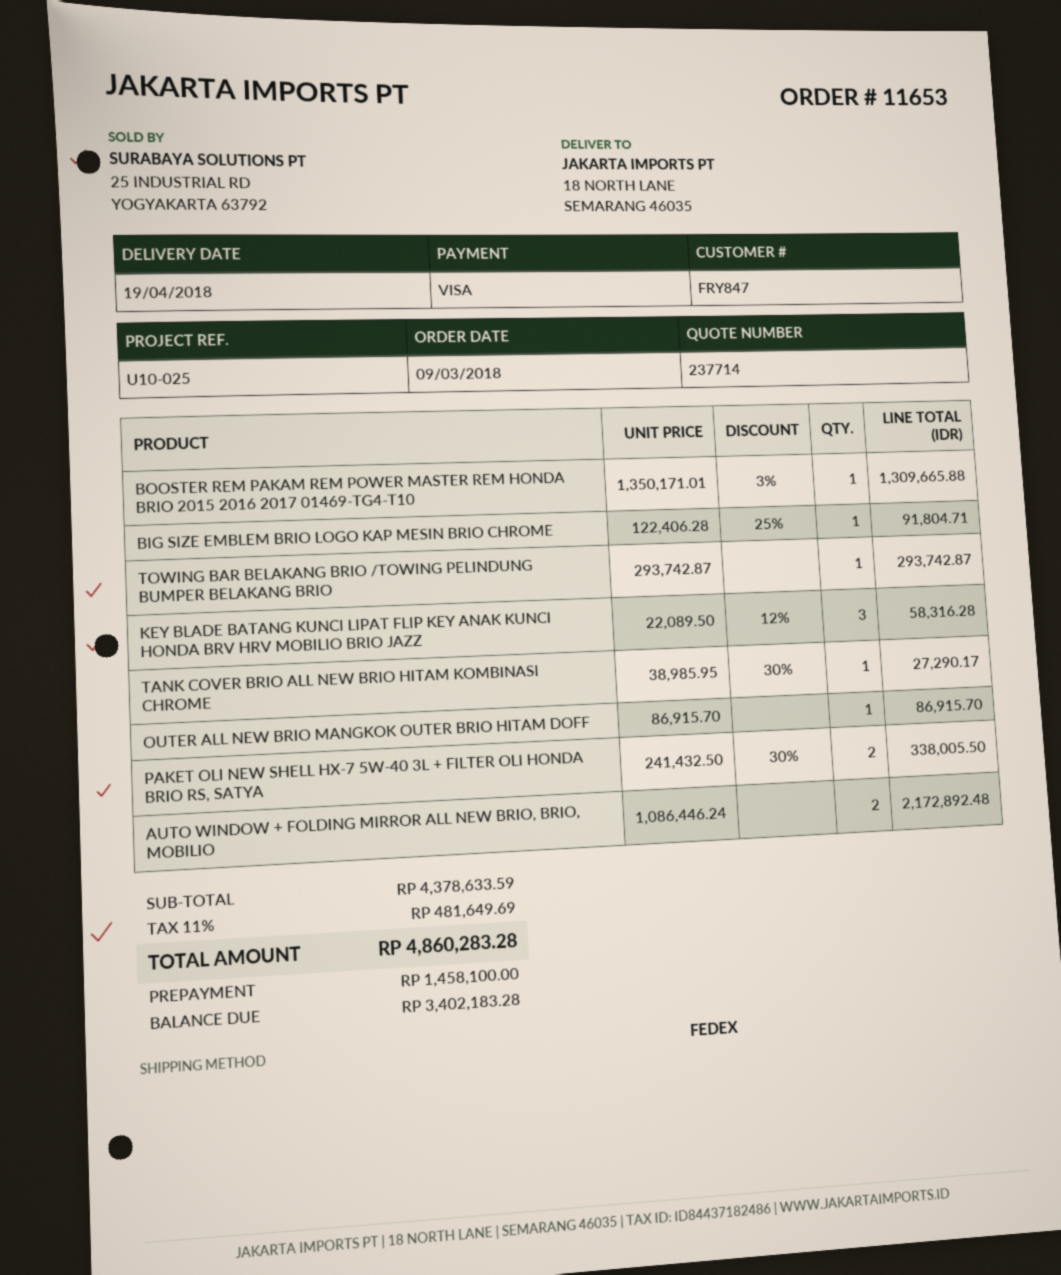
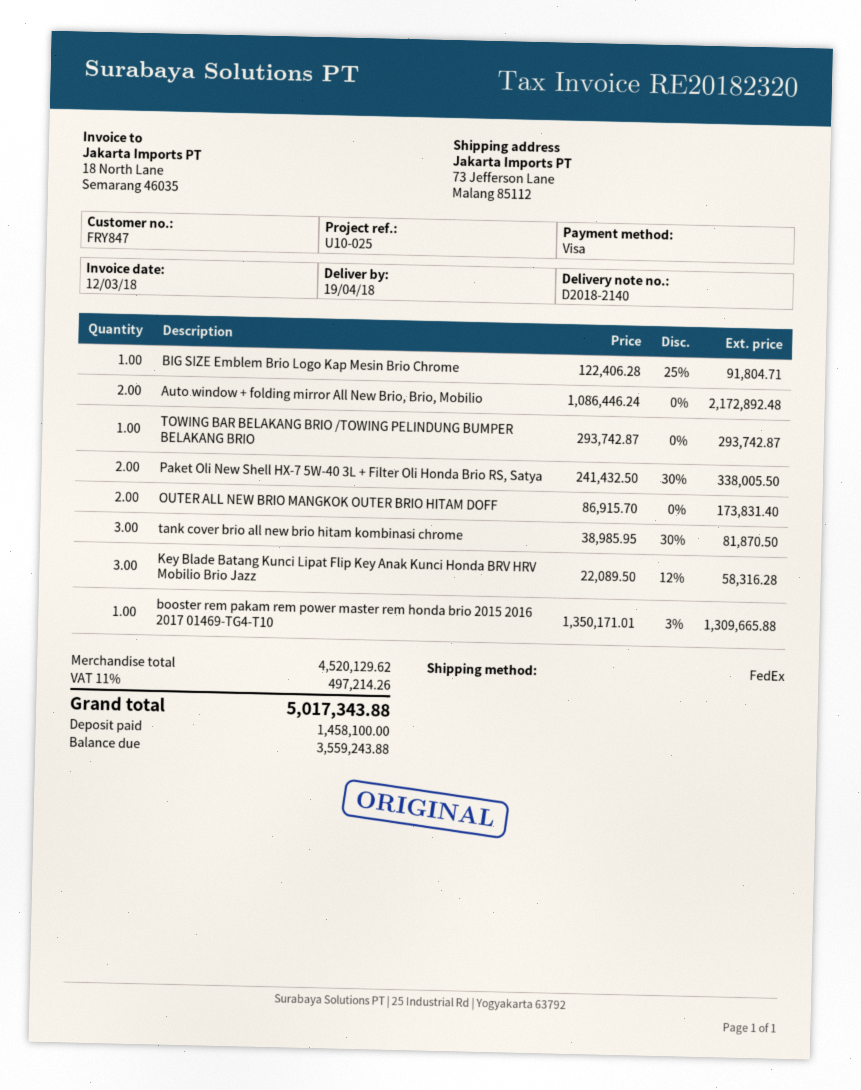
ship to: 18 NORTH LANE, SEMARANG 46035 -> 73 Jefferson Lane, Malang 85112
TANK COVER BRIO ALL NEW BRIO HITAM KOMBINASI CHROME: 1 x 38985.95 - 30% = 27290.17 -> 3 x 38985.95 - 30% = 81870.50
OUTER ALL NEW BRIO MANGKOK OUTER BRIO HITAM DOFF: 1 x 86915.70 = 86915.70 -> 2 x 86915.70 = 173831.40
subtotal: 4378633.59 -> 4520129.62
tax: 11% = 481649.69 -> 11% = 497214.26
total: 4860283.28 -> 5017343.88
balance: 3402183.28 -> 3559243.88

